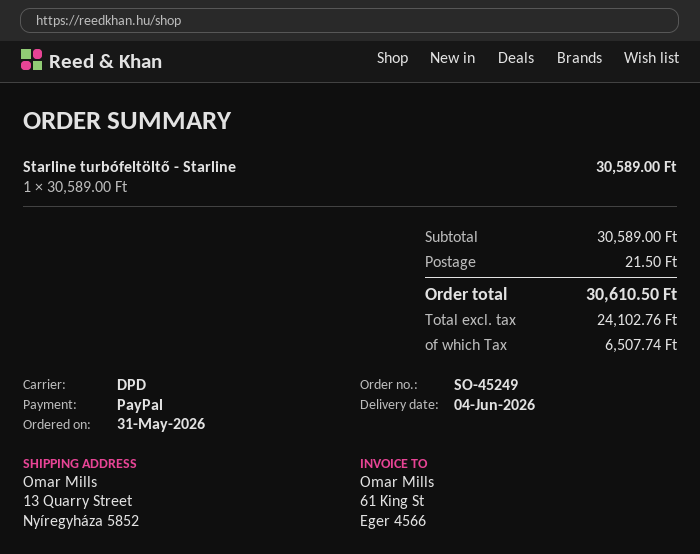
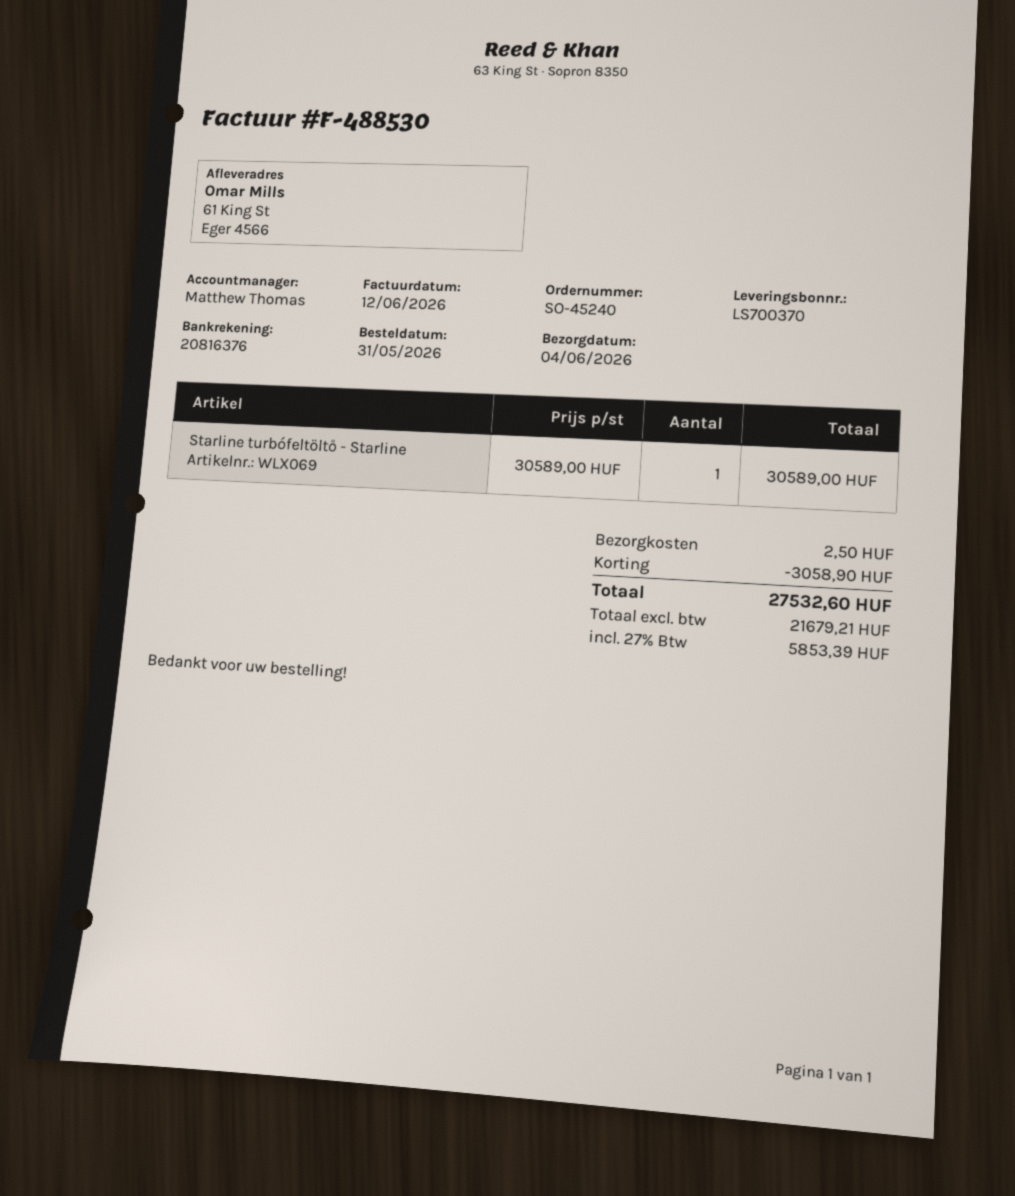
order number: SO-45249 -> SO-45240
ship to: 13 Quarry Street, Nyíregyháza 5852 -> 61 King St, Eger 4566
discount: none -> 3058.90
shipping: 21.50 -> 2.50
net: 24102.76 -> 21679.21
tax: 6507.74 -> 5853.39
total: 30610.50 -> 27532.60

